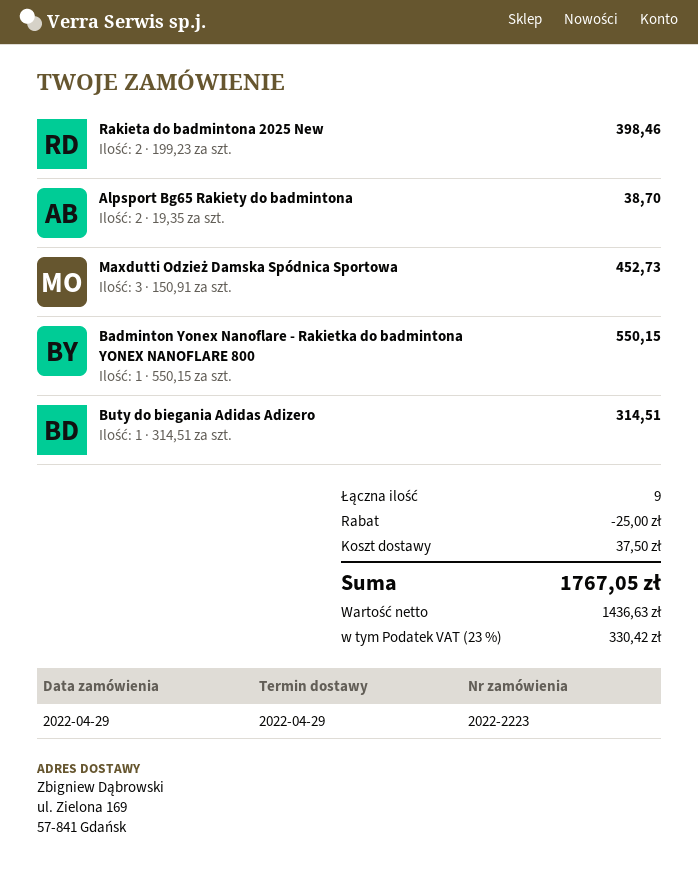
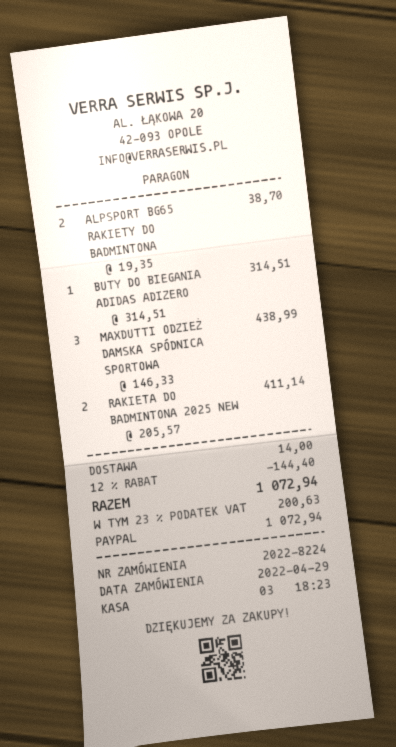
order number: 2022-2223 -> 2022-8224
Rakieta do badmintona 2025 New: 2 x 199.23 = 398.46 -> 2 x 205.57 = 411.14
Maxdutti Odzież Damska Spódnica Sportowa: 3 x 150.91 = 452.73 -> 3 x 146.33 = 438.99
Badminton Yonex Nanoflare - Rakietka do badmintona YONEX NANOFLARE 800: 1 x 550.15 = 550.15 -> none
discount: 25.00 -> 144.40
shipping: 37.50 -> 14.00
tax: 23% = 330.42 -> 23% = 200.63
total: 1767.05 -> 1072.94

